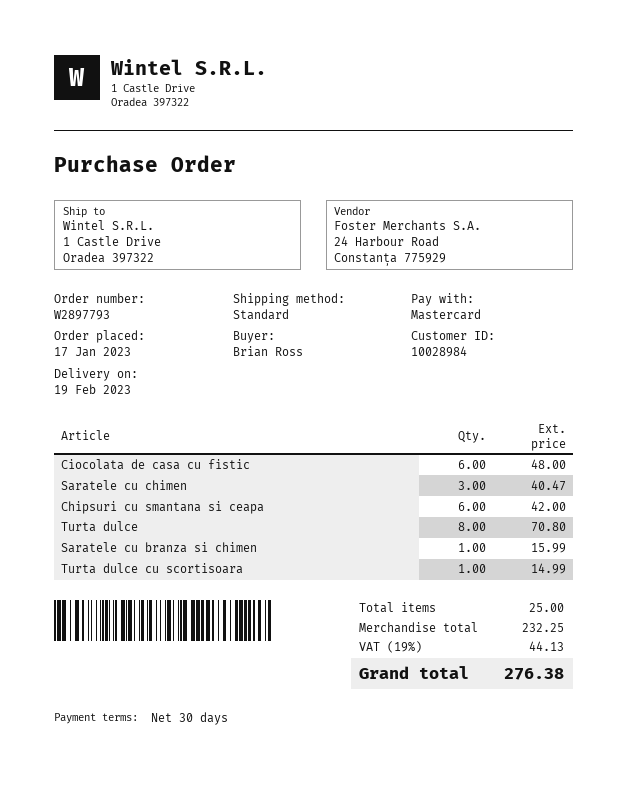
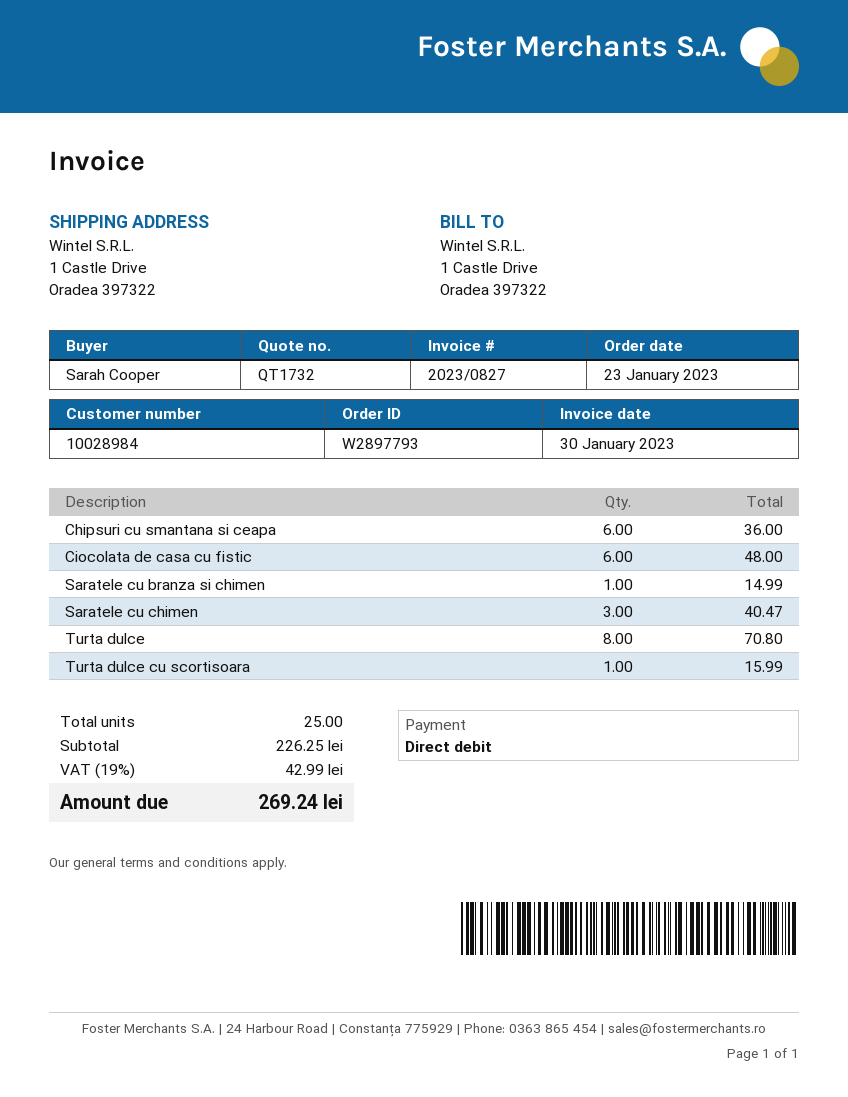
order date: 2023-01-17 -> 2023-01-23
ordered by: Brian Ross -> Sarah Cooper
payment method: Mastercard -> direct debit
Chipsuri cu smantana si ceapa: 6 for 42.00 -> 6 for 36.00
Saratele cu branza si chimen: 1 for 15.99 -> 1 for 14.99
Turta dulce cu scortisoara: 1 for 14.99 -> 1 for 15.99
subtotal: 232.25 -> 226.25
tax: 19% = 44.13 -> 19% = 42.99
total: 276.38 -> 269.24

